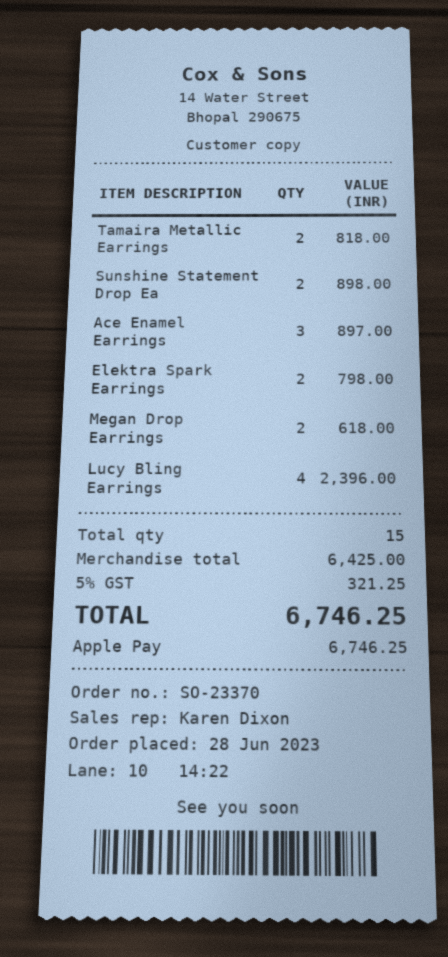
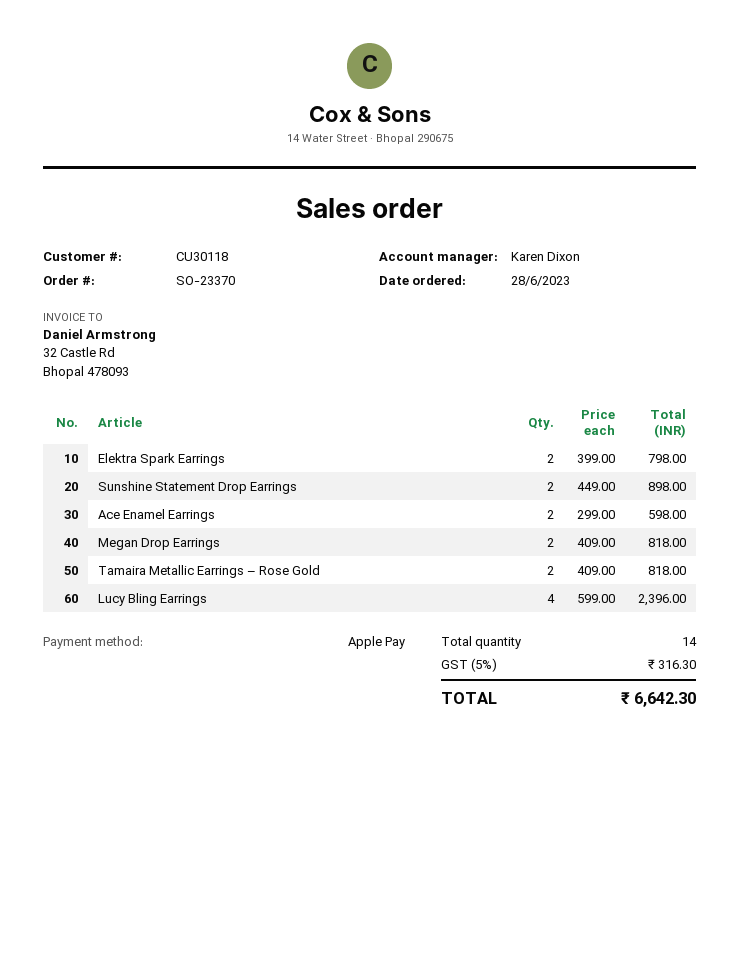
Ace Enamel Earrings: 3 for 897.00 -> 2 for 598.00
Megan Drop Earrings: 2 for 618.00 -> 2 for 818.00
total quantity: 15 -> 14
tax: 5% = 321.25 -> 5% = 316.30
total: 6746.25 -> 6642.30

